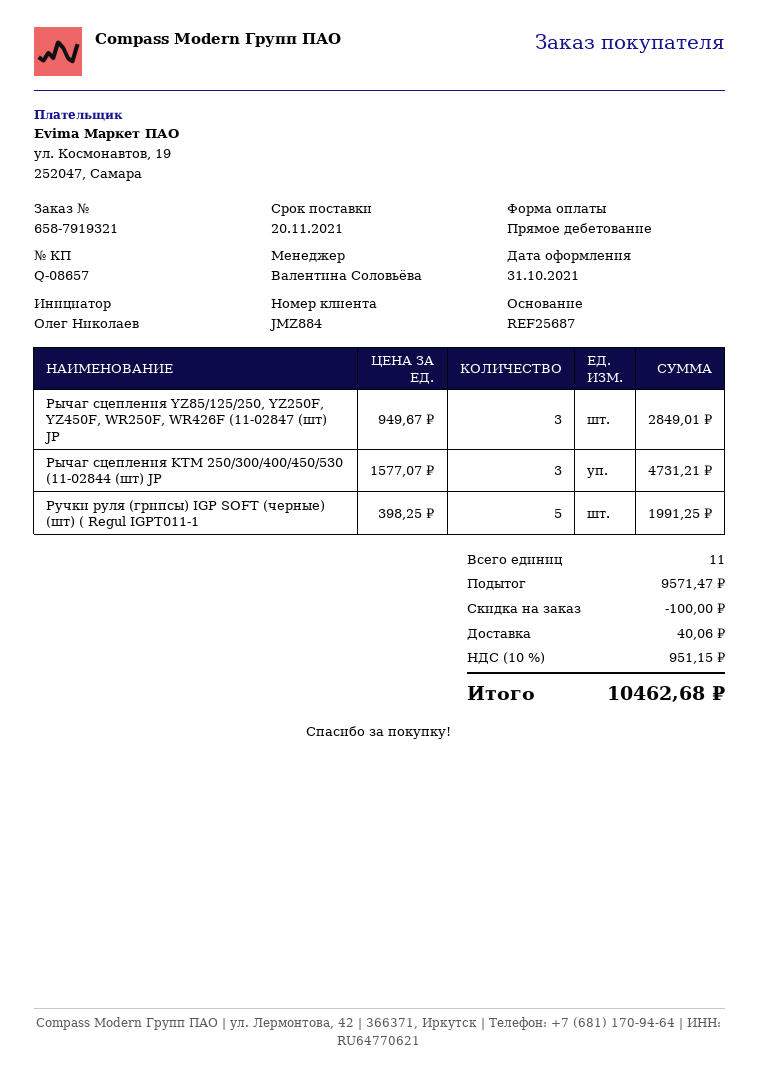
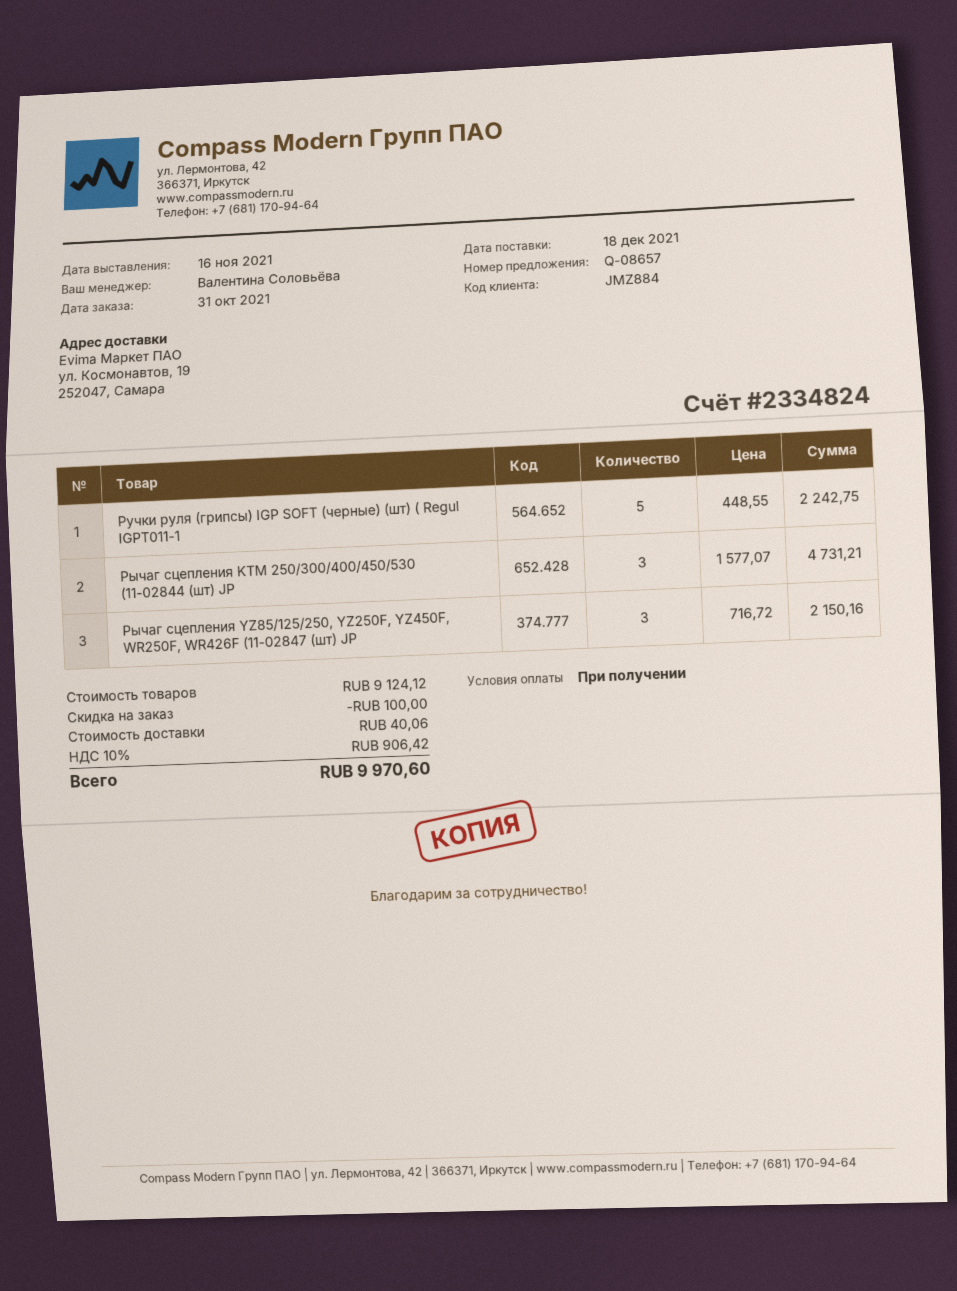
delivery date: 2021-11-20 -> 2021-12-18
Рычаг сцепления YZ85/125/250, YZ250F, YZ450F, WR250F, WR426F (11-02847 (шт) JP: 3 x 949.67 = 2849.01 -> 3 x 716.72 = 2150.16
Ручки руля (грипсы) IGP SOFT (черные) (шт) ( Regul IGPT011-1: 5 x 398.25 = 1991.25 -> 5 x 448.55 = 2242.75
subtotal: 9571.47 -> 9124.12
tax: 10% = 951.15 -> 10% = 906.42
total: 10462.68 -> 9970.60

